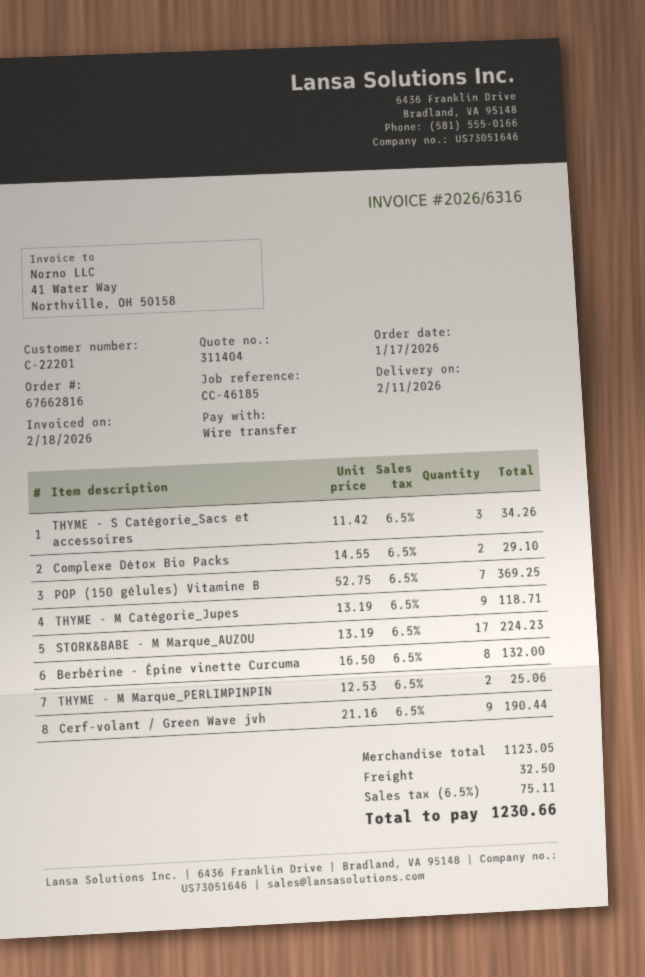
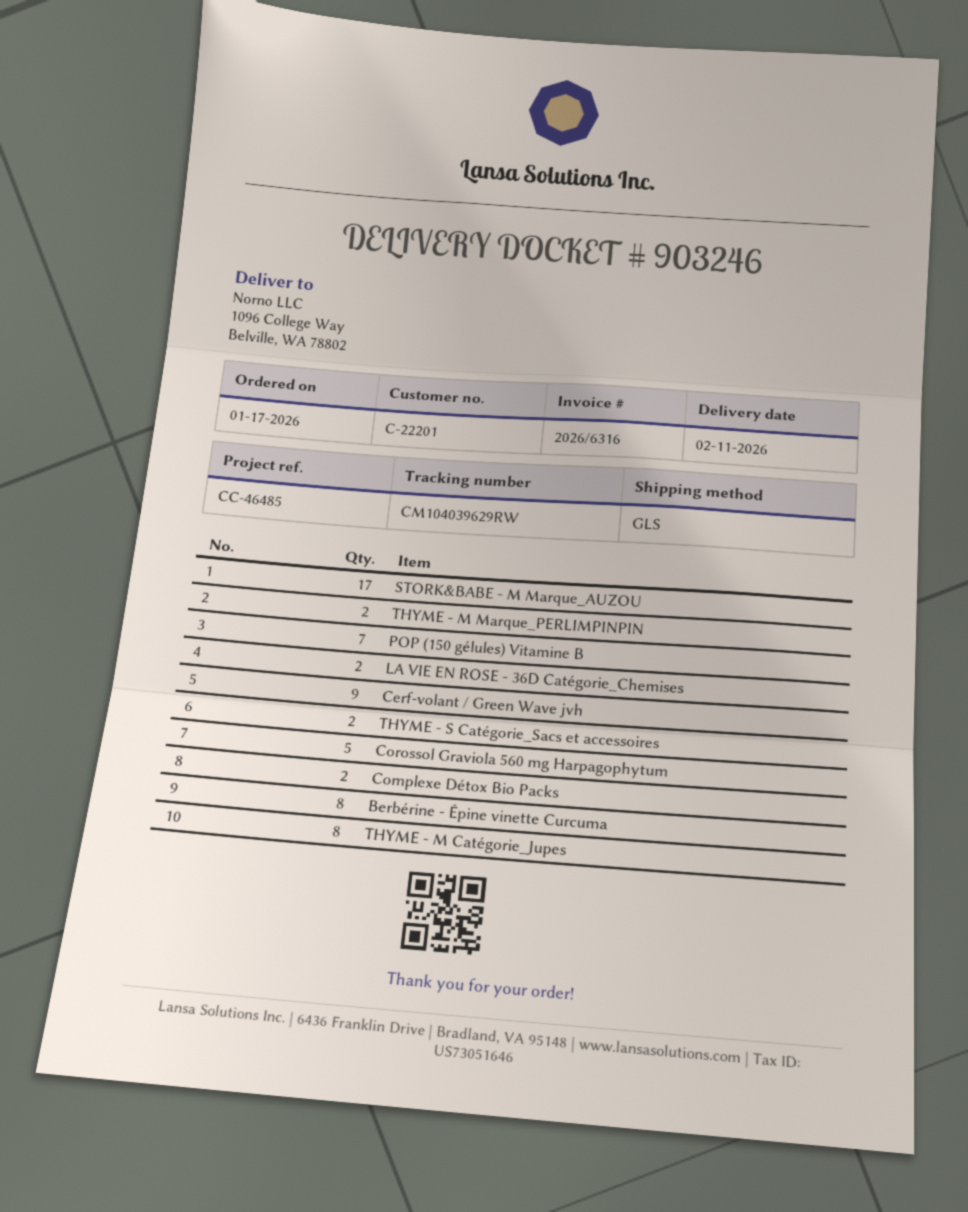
reference: CC-46185 -> CC-46485
THYME - S Catégorie_Sacs et accessoires: 3 -> 2
THYME - M Catégorie_Jupes: 9 -> 8
LA VIE EN ROSE - 36D Catégorie_Chemises: none -> 2
Corossol Graviola 560 mg Harpagophytum: none -> 5

